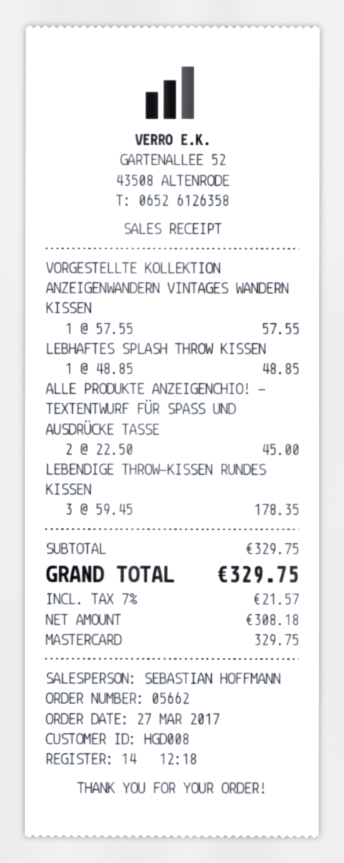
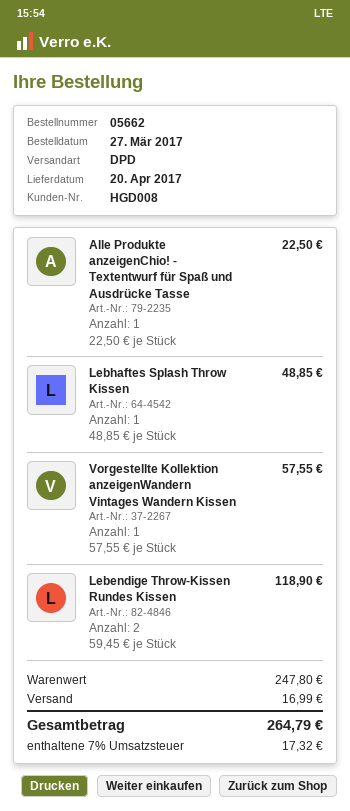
ALLE PRODUKTE ANZEIGENCHIO! - TEXTENTWURF FÜR SPASS UND AUSDRÜCKE TASSE: 2 x 22.50 = 45.00 -> 1 x 22.50 = 22.50
LEBENDIGE THROW-KISSEN RUNDES KISSEN: 3 x 59.45 = 178.35 -> 2 x 59.45 = 118.90
subtotal: 329.75 -> 247.80
shipping: none -> 16.99
tax: 7% = 21.57 -> 7% = 17.32
total: 329.75 -> 264.79

